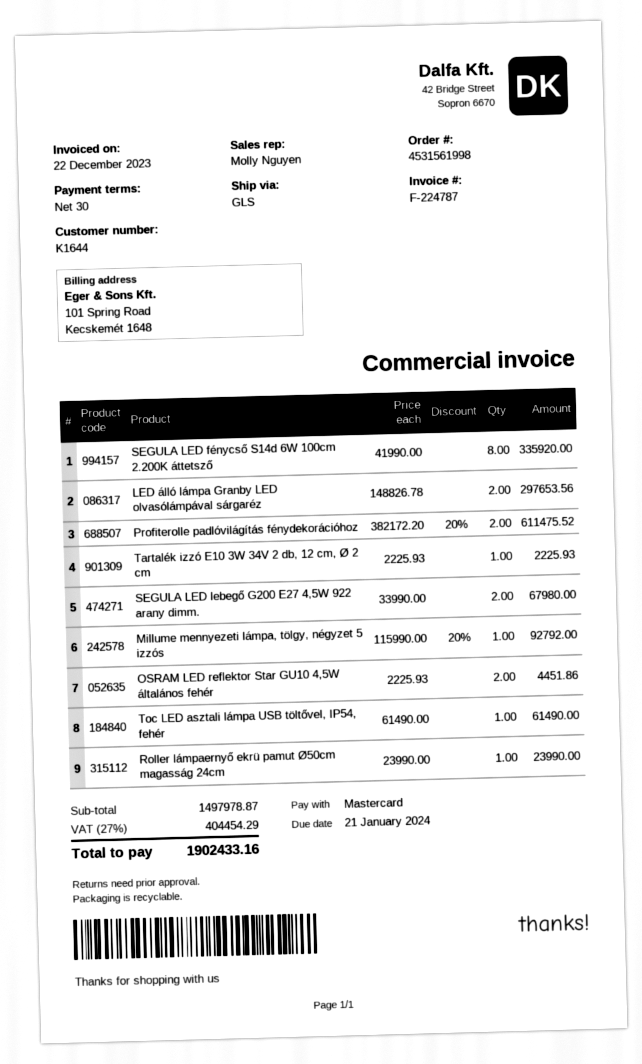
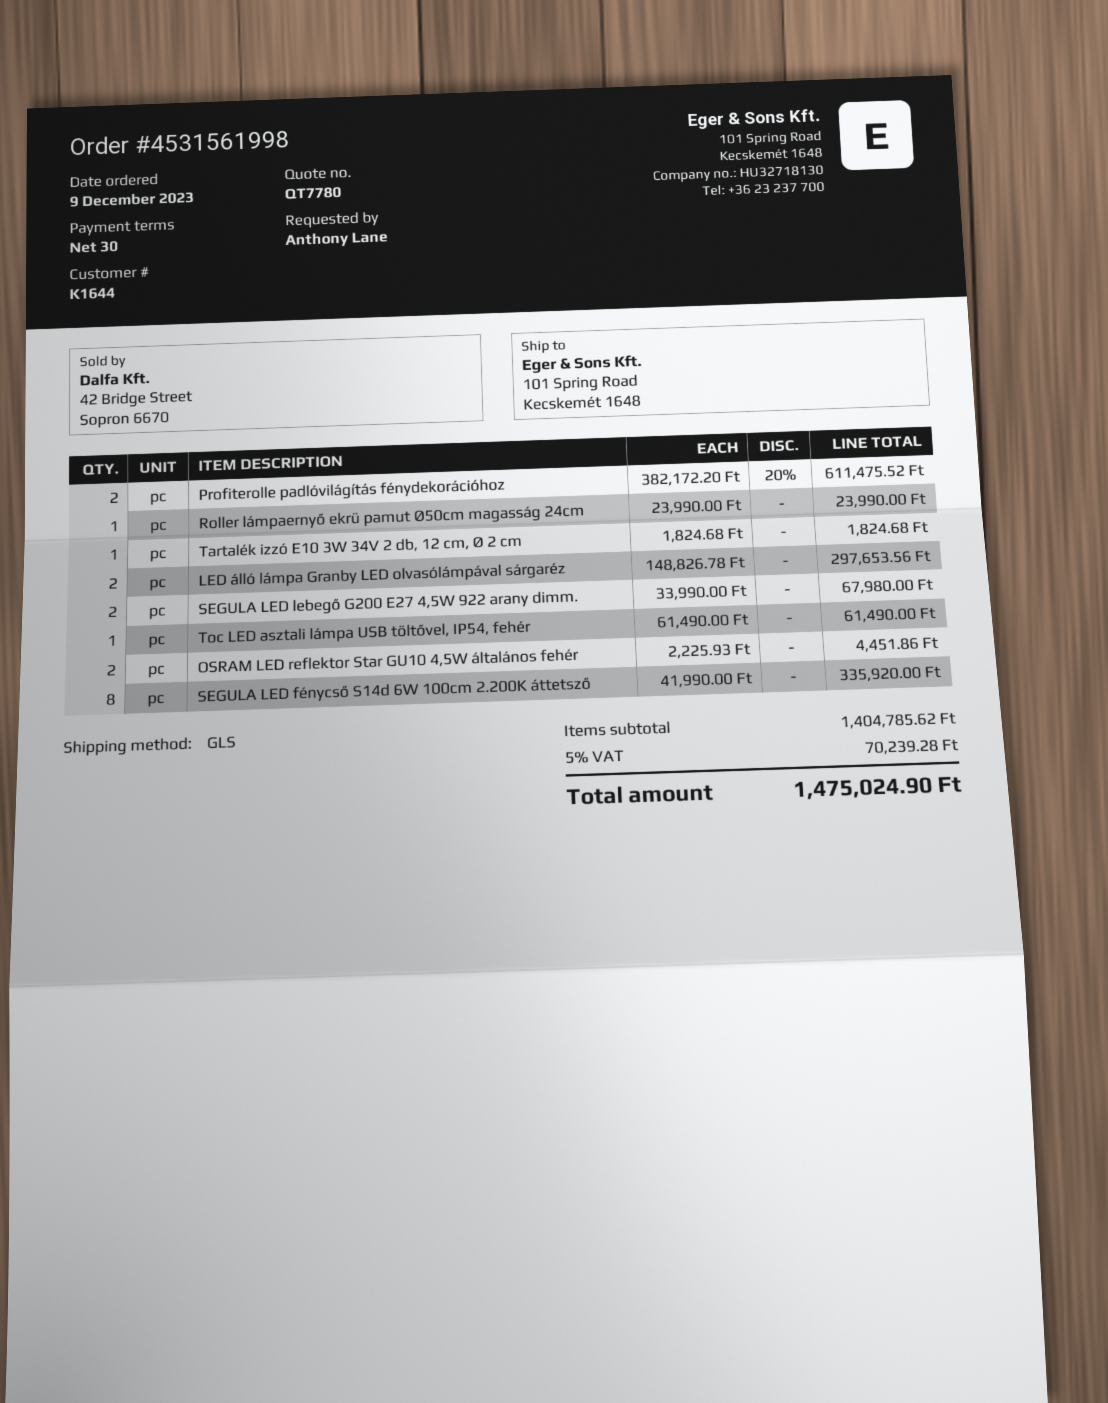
Tartalék izzó E10 3W 34V 2 db, 12 cm, Ø 2 cm: 1 x 2225.93 = 2225.93 -> 1 x 1824.68 = 1824.68
Millume mennyezeti lámpa, tölgy, négyzet 5 izzós: 1 x 115990.00 - 20% = 92792.00 -> none
subtotal: 1497978.87 -> 1404785.62
tax: 27% = 404454.29 -> 5% = 70239.28
total: 1902433.16 -> 1475024.90

